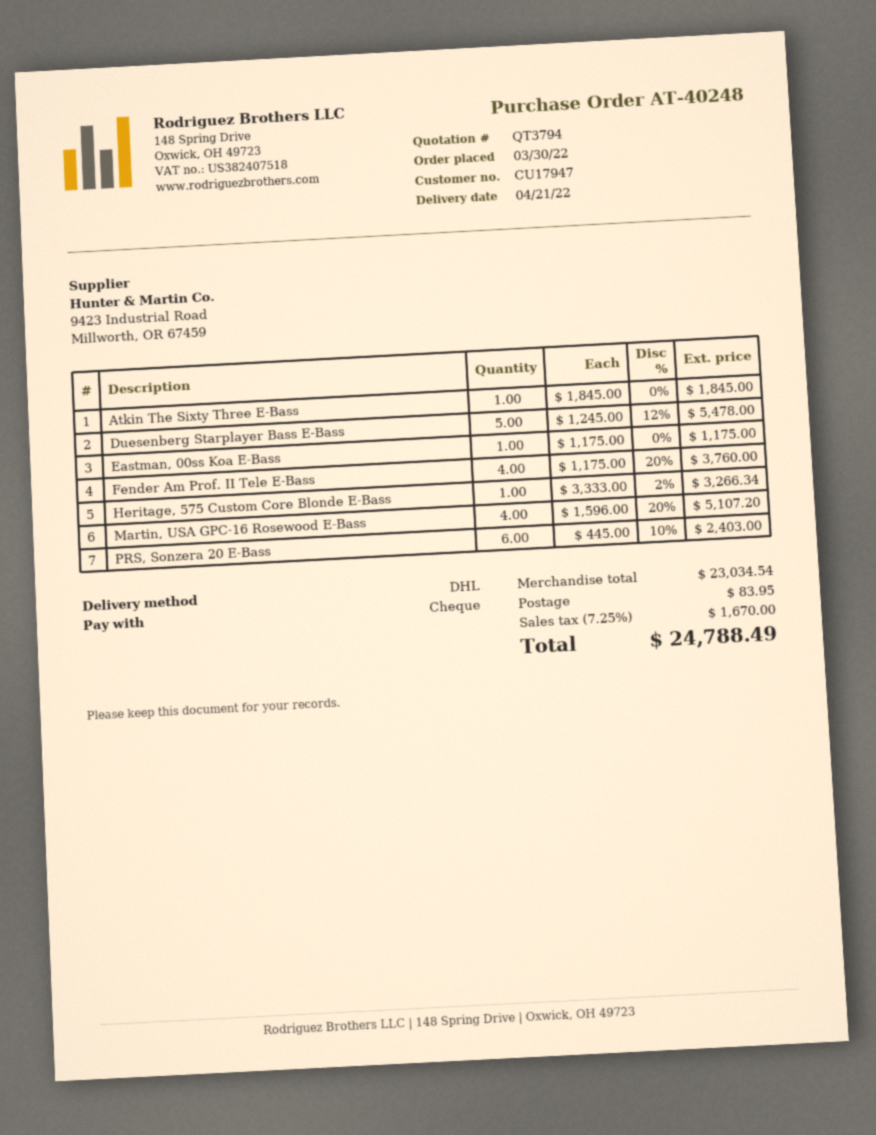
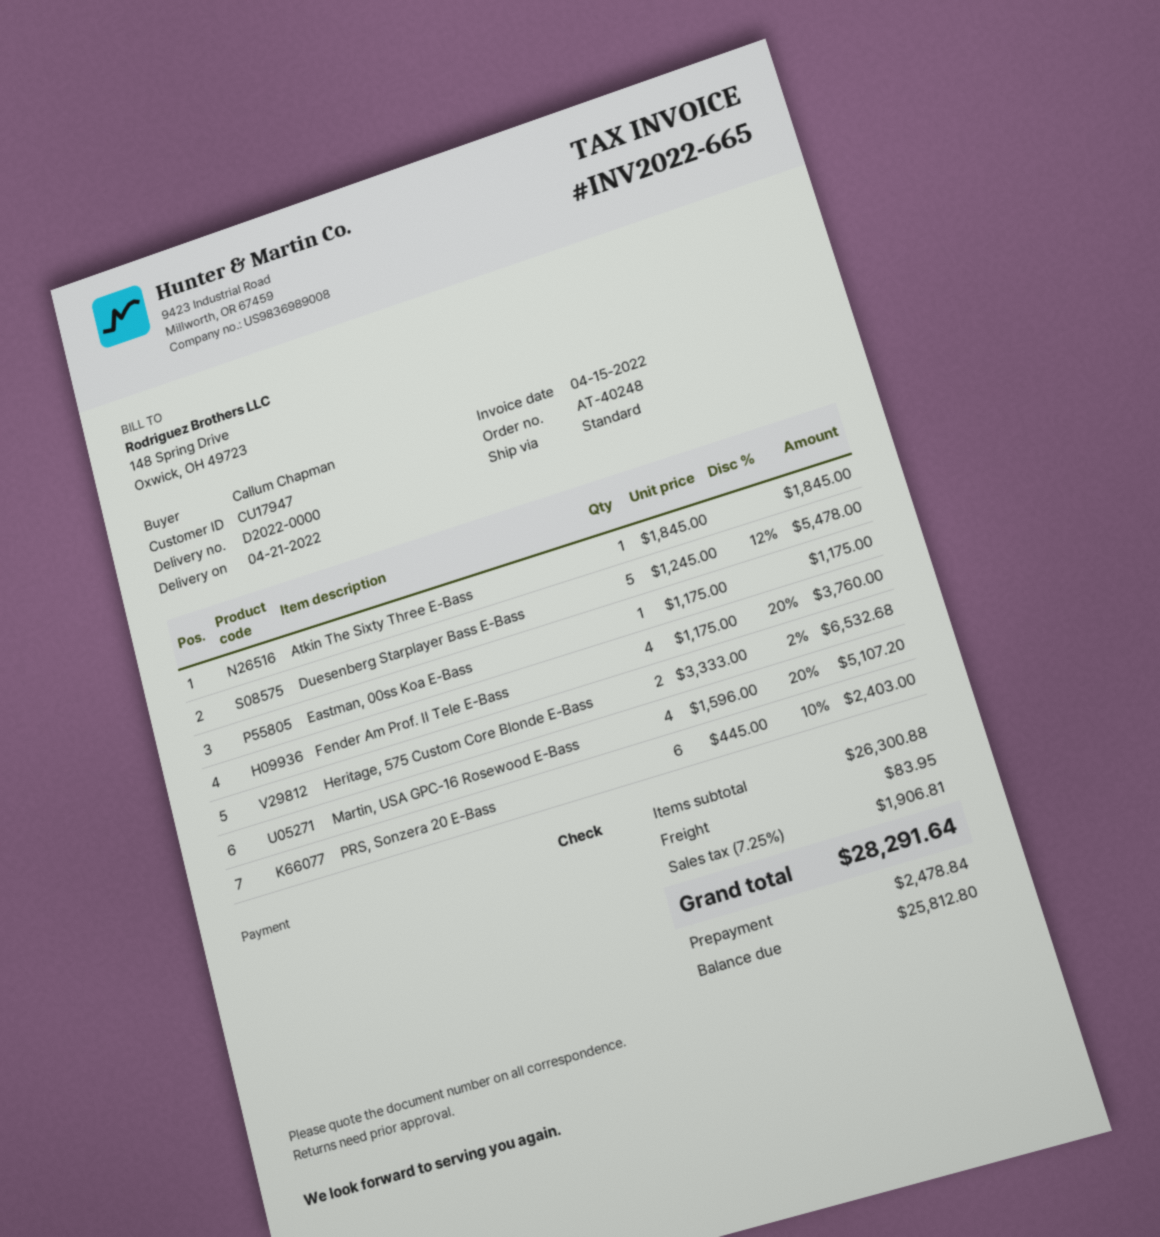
shipping method: DHL -> standard
Heritage, 575 Custom Core Blonde E-Bass: 1 x 3333.00 - 2% = 3266.34 -> 2 x 3333.00 - 2% = 6532.68
subtotal: 23034.54 -> 26300.88
tax: 7.25% = 1670.00 -> 7.25% = 1906.81
total: 24788.49 -> 28291.64

